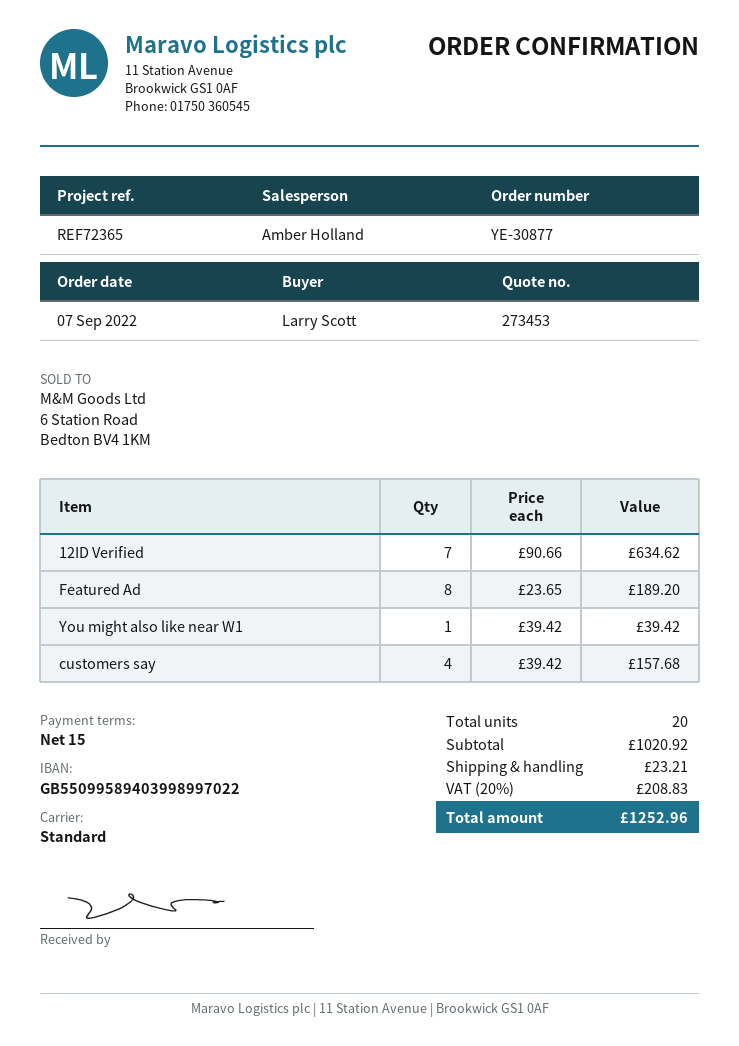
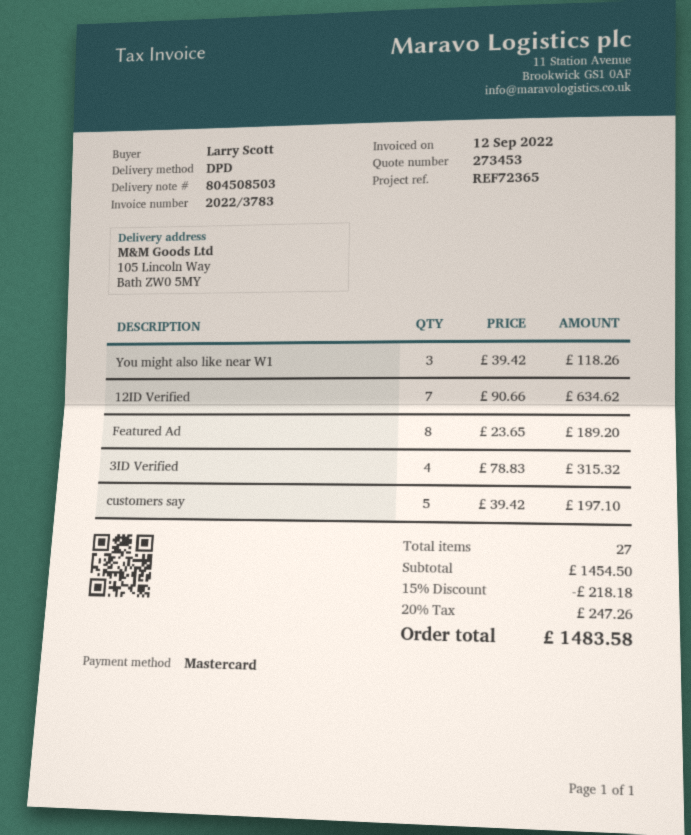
shipping method: standard -> DPD
You might also like near W1: 1 x 39.42 = 39.42 -> 3 x 39.42 = 118.26
customers say: 4 x 39.42 = 157.68 -> 5 x 39.42 = 197.10
3ID Verified: none -> 4 x 78.83 = 315.32
total quantity: 20 -> 27
subtotal: 1020.92 -> 1454.50
discount: none -> 15% = 218.18
shipping: 23.21 -> none
tax: 20% = 208.83 -> 20% = 247.26
total: 1252.96 -> 1483.58

